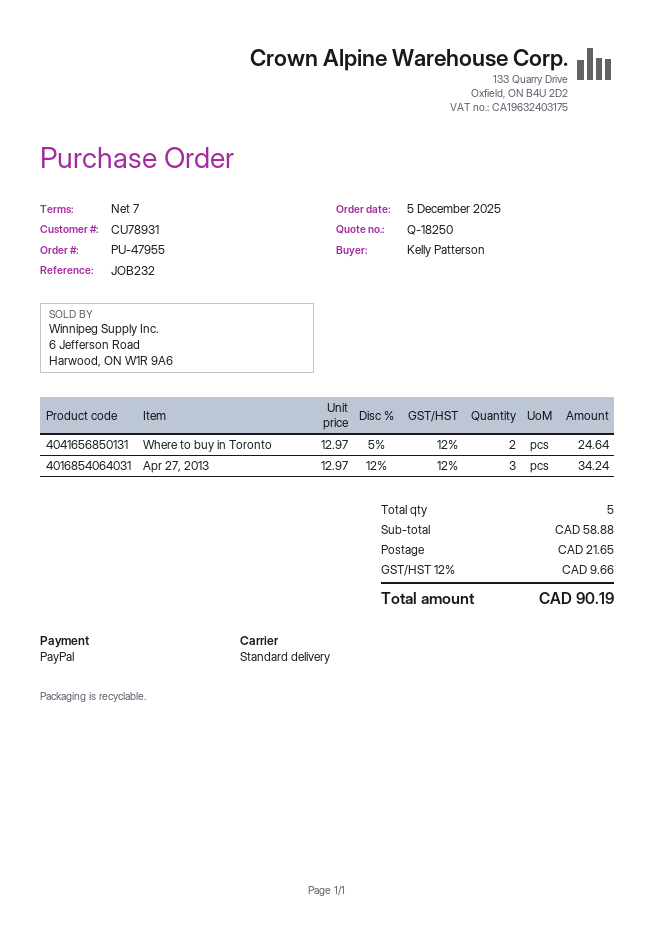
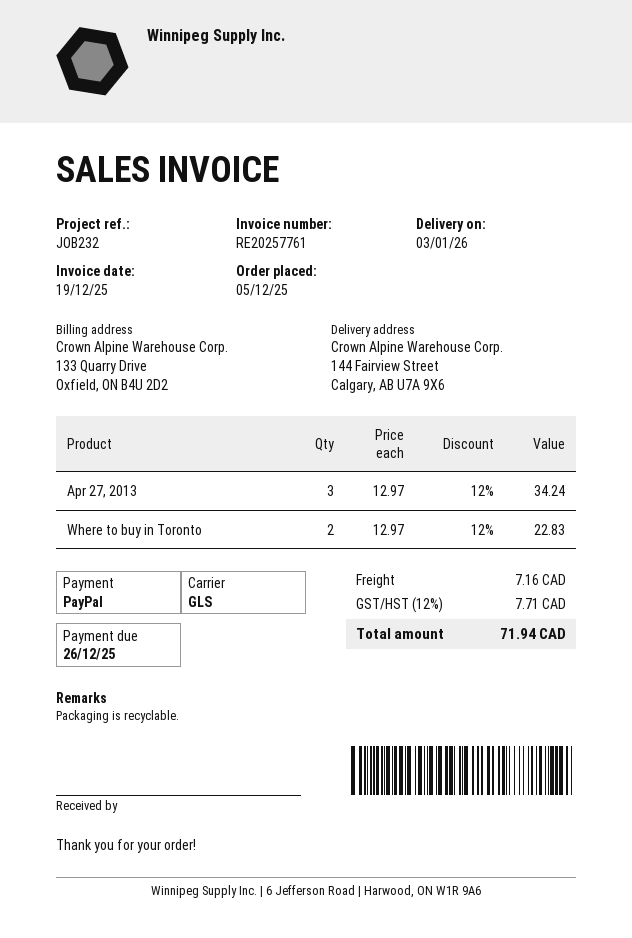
shipping method: standard -> GLS
Where to buy in Toronto: 2 x 12.97 - 5% = 24.64 -> 2 x 12.97 - 12% = 22.83
shipping: 21.65 -> 7.16
tax: 12% = 9.66 -> 12% = 7.71
total: 90.19 -> 71.94

